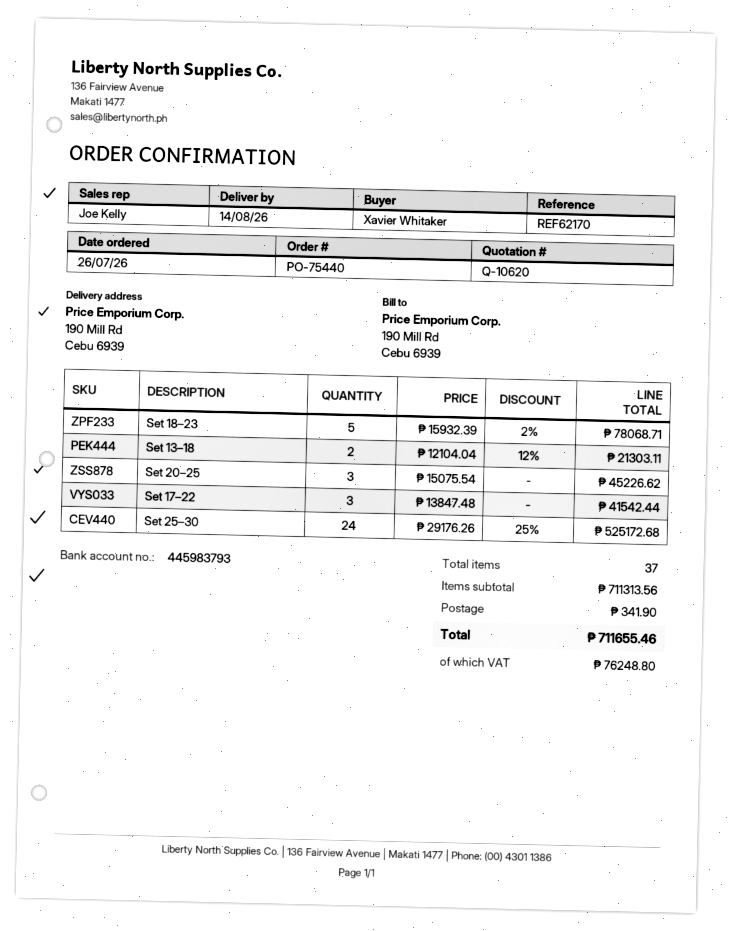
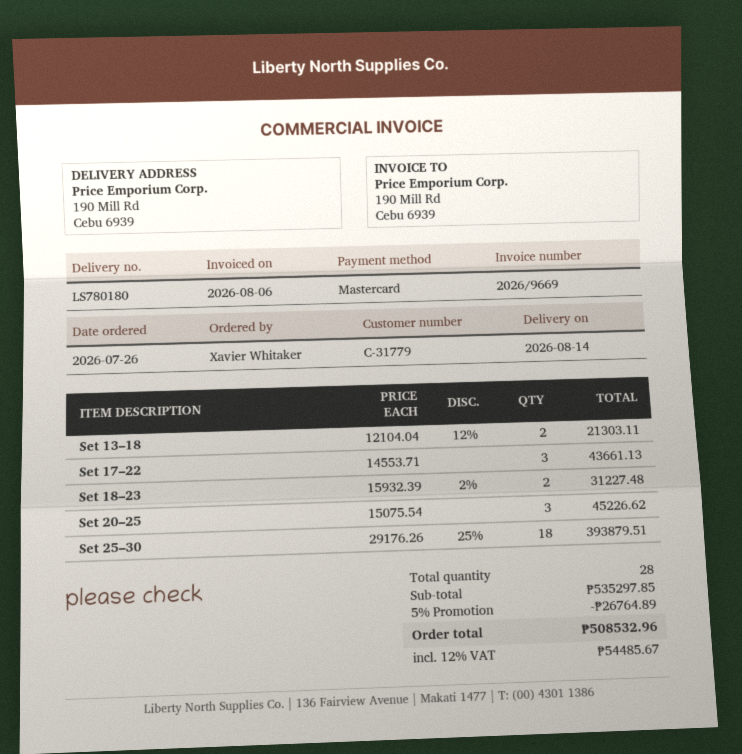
Set 18–23: 5 x 15932.39 - 2% = 78068.71 -> 2 x 15932.39 - 2% = 31227.48
Set 17–22: 3 x 13847.48 = 41542.44 -> 3 x 14553.71 = 43661.13
Set 25–30: 24 x 29176.26 - 25% = 525172.68 -> 18 x 29176.26 - 25% = 393879.51
total quantity: 37 -> 28
subtotal: 711313.56 -> 535297.85
discount: none -> 5% = 26764.89
shipping: 341.90 -> none
tax: 76248.80 -> 54485.67
total: 711655.46 -> 508532.96

